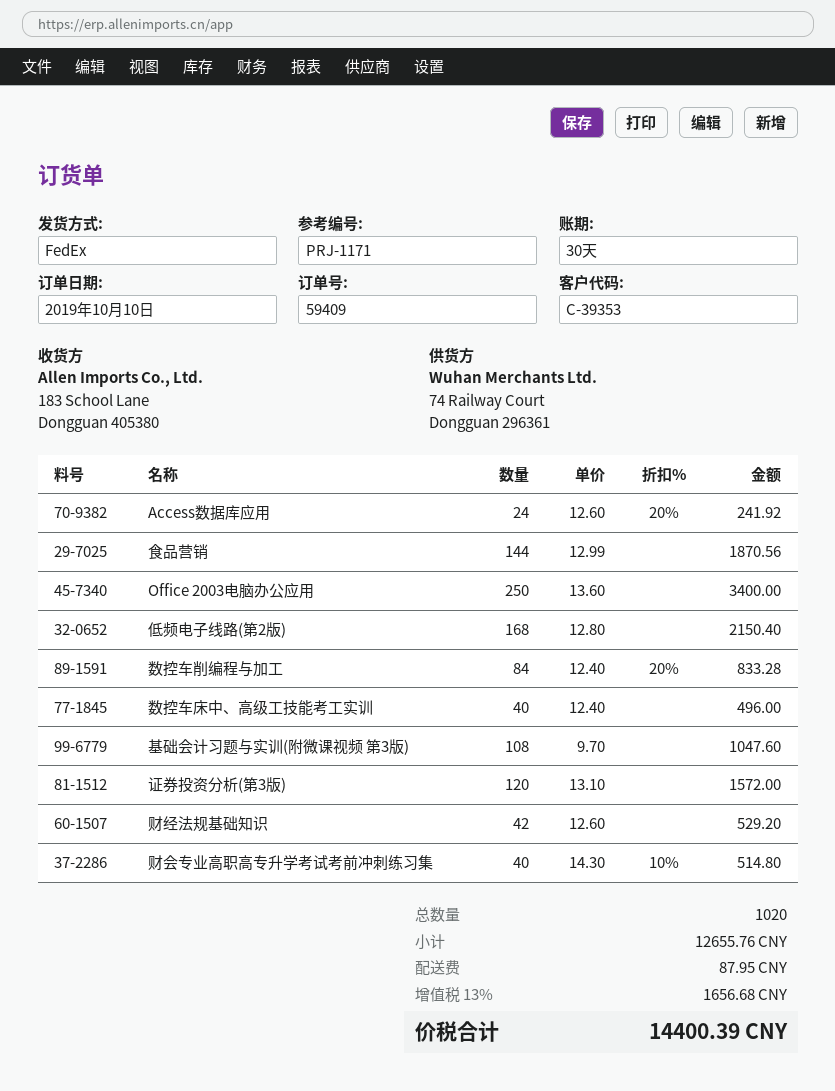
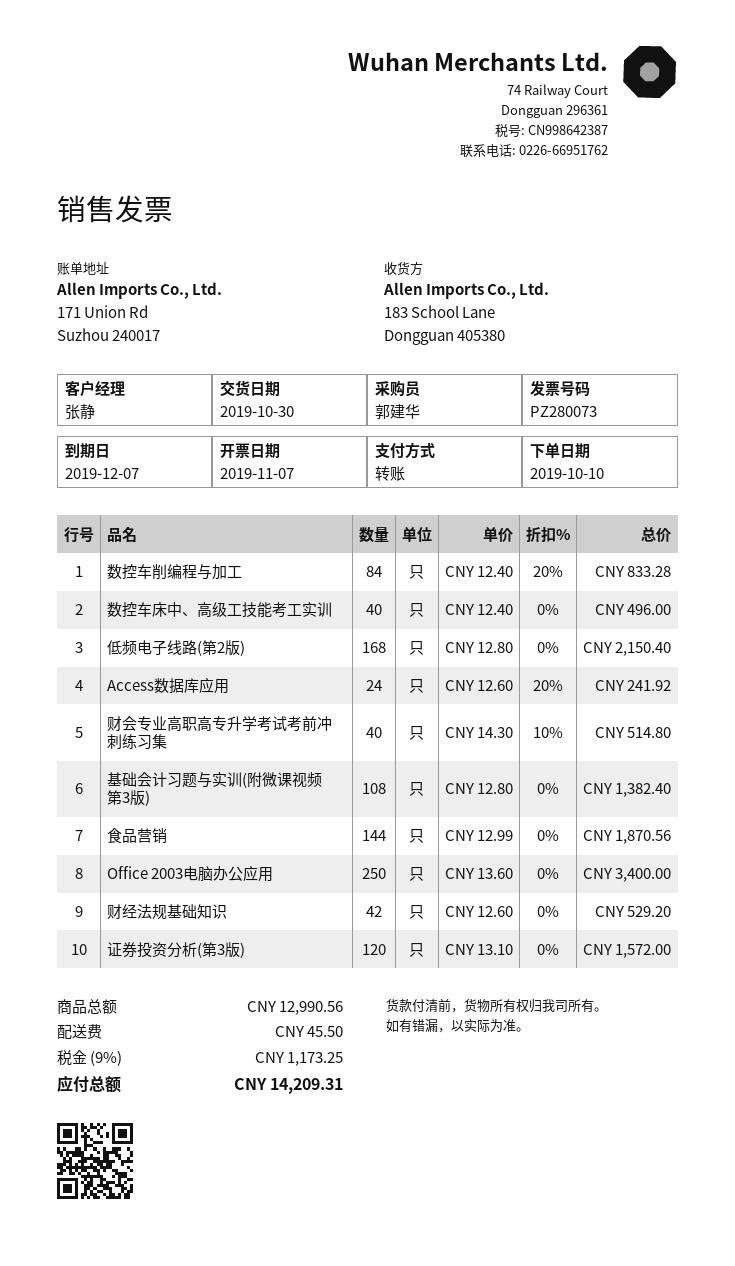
基础会计习题与实训(附微课视频 第3版): 108 x 9.70 = 1047.60 -> 108 x 12.80 = 1382.40
subtotal: 12655.76 -> 12990.56
shipping: 87.95 -> 45.50
tax: 13% = 1656.68 -> 9% = 1173.25
total: 14400.39 -> 14209.31

